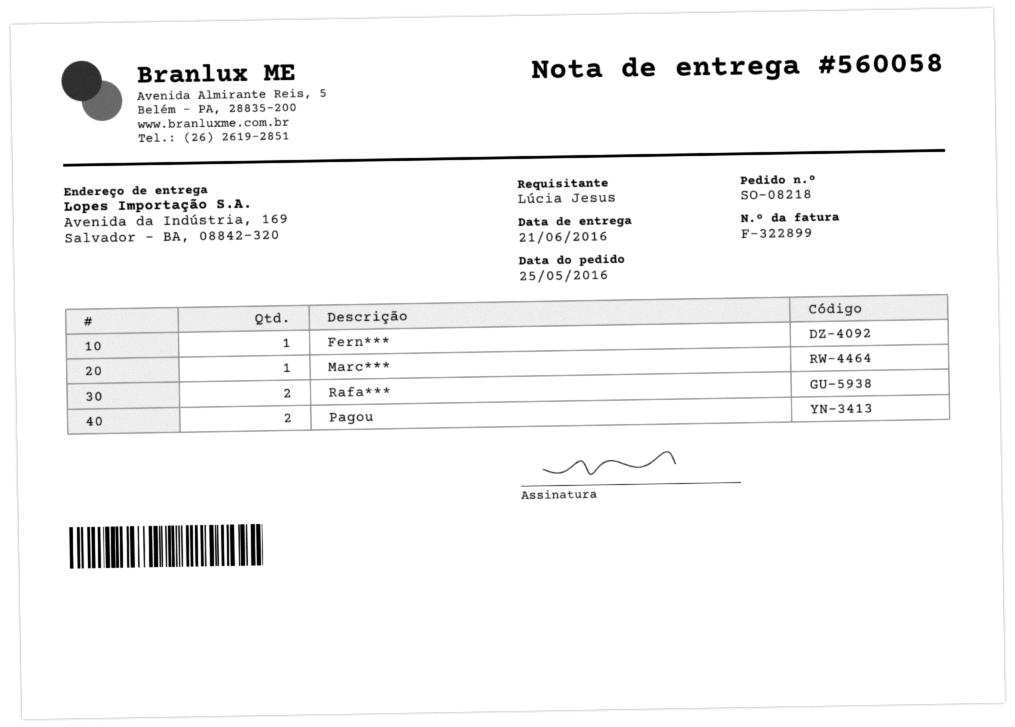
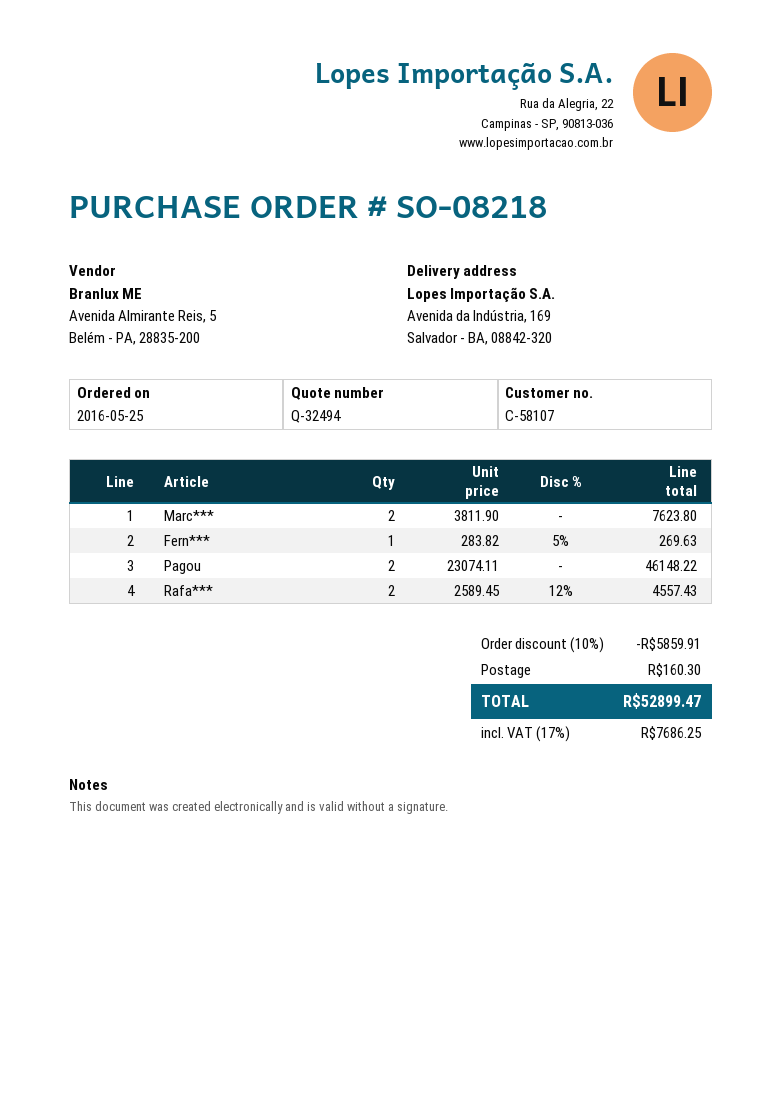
Marc***: 1 -> 2

